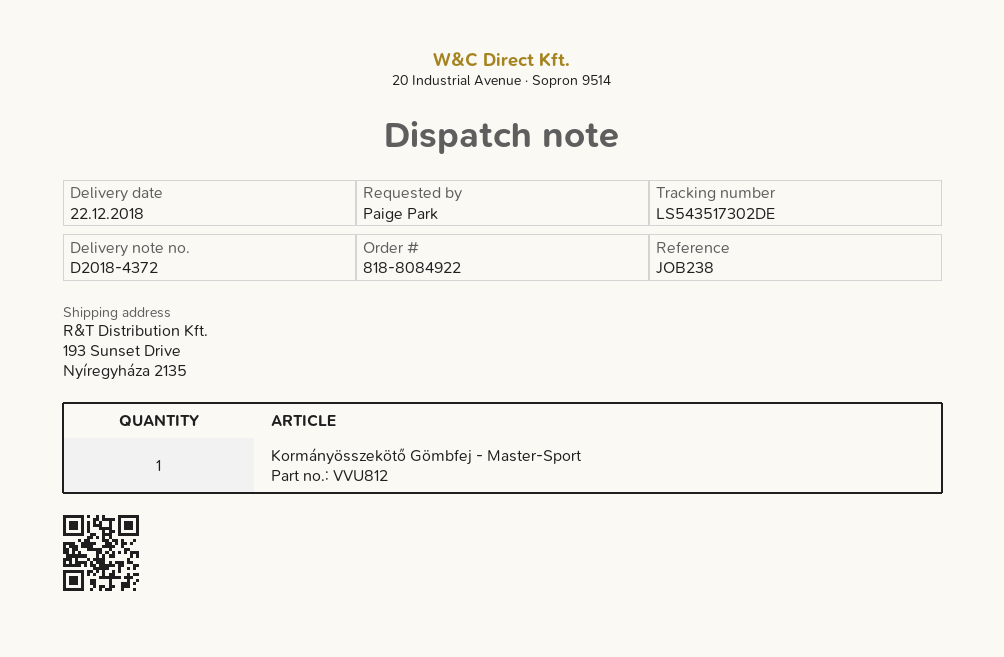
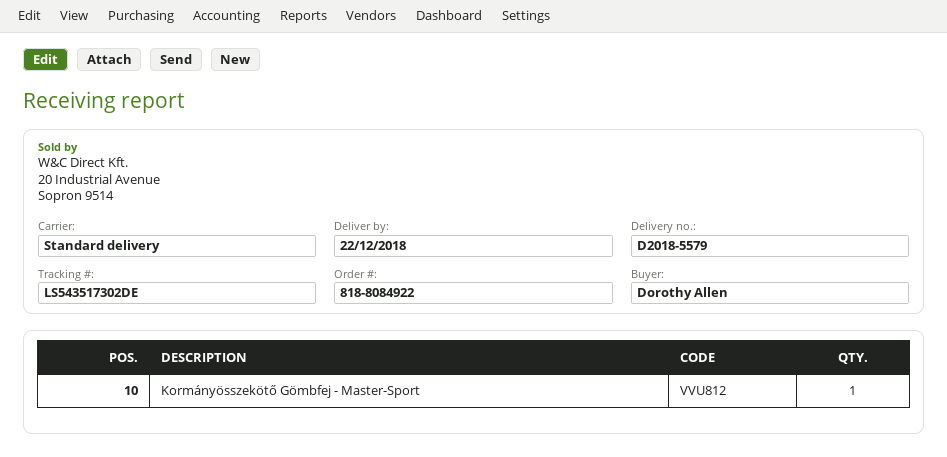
delivery note number: D2018-4372 -> D2018-5579
ordered by: Paige Park -> Dorothy Allen

